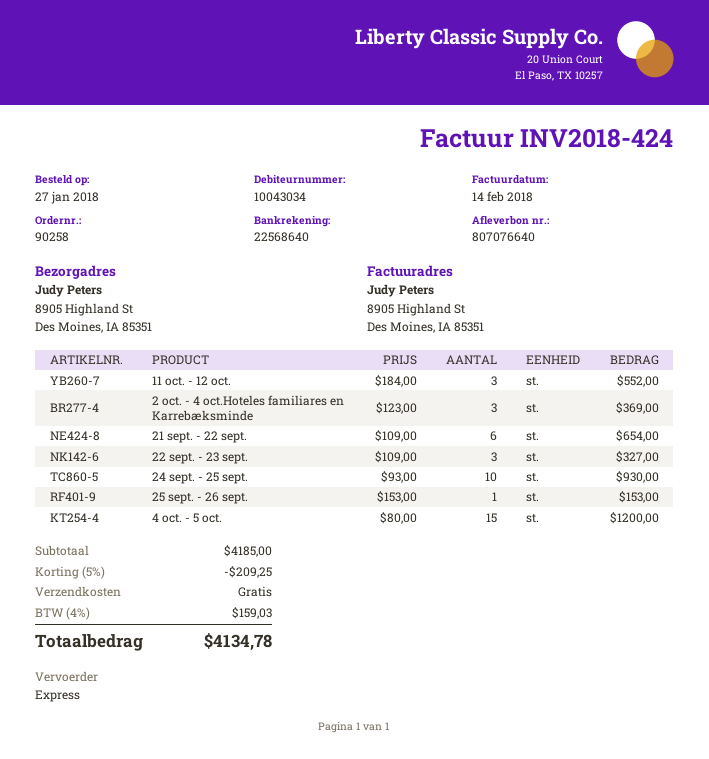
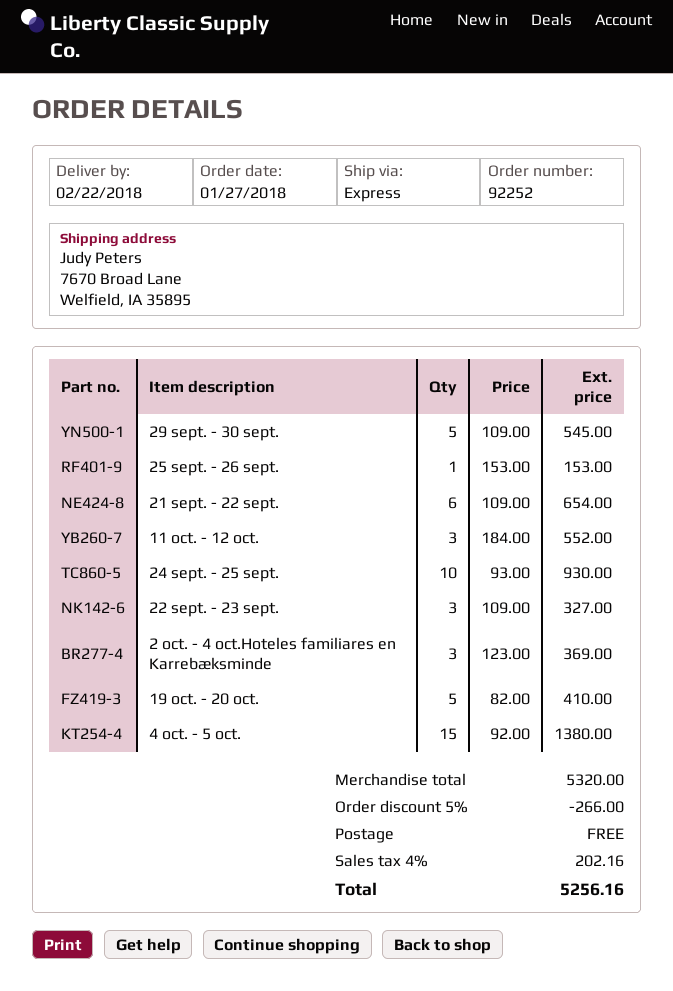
order number: 90258 -> 92252
ship to: 8905 Highland St, Des Moines, IA 85351 -> 7670 Broad Lane, Welfield, IA 35895
4 oct. - 5 oct.: 15 x 80.00 = 1200.00 -> 15 x 92.00 = 1380.00
29 sept. - 30 sept.: none -> 5 x 109.00 = 545.00
19 oct. - 20 oct.: none -> 5 x 82.00 = 410.00
subtotal: 4185.00 -> 5320.00
discount: 5% = 209.25 -> 5% = 266.00
tax: 4% = 159.03 -> 4% = 202.16
total: 4134.78 -> 5256.16

